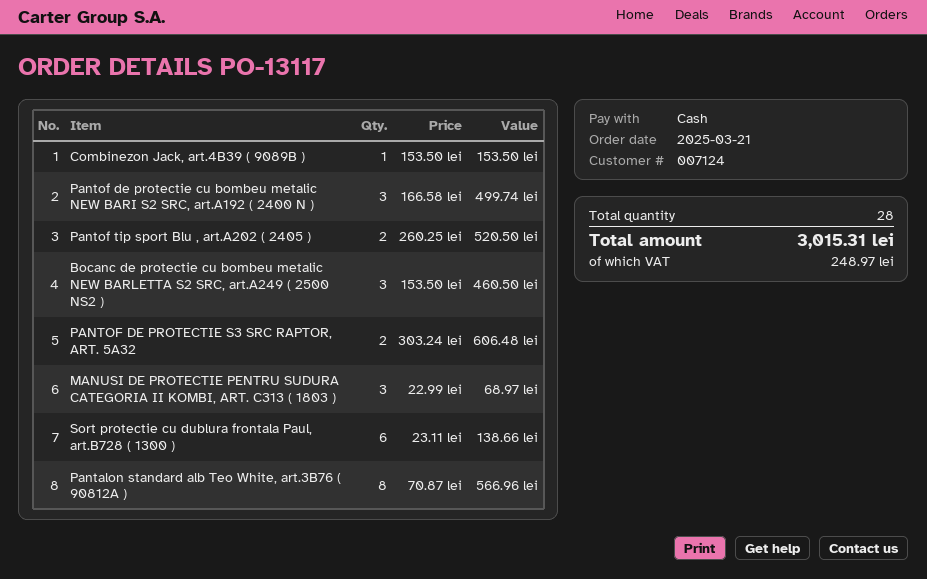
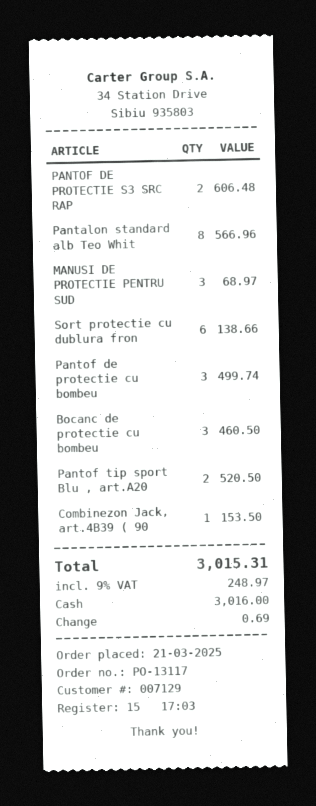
customer number: 007124 -> 007129

